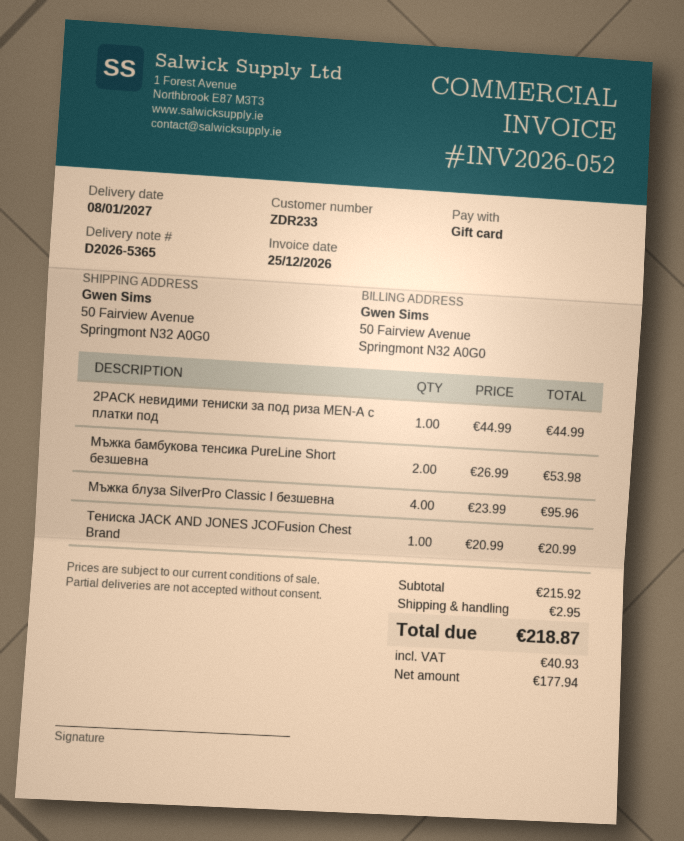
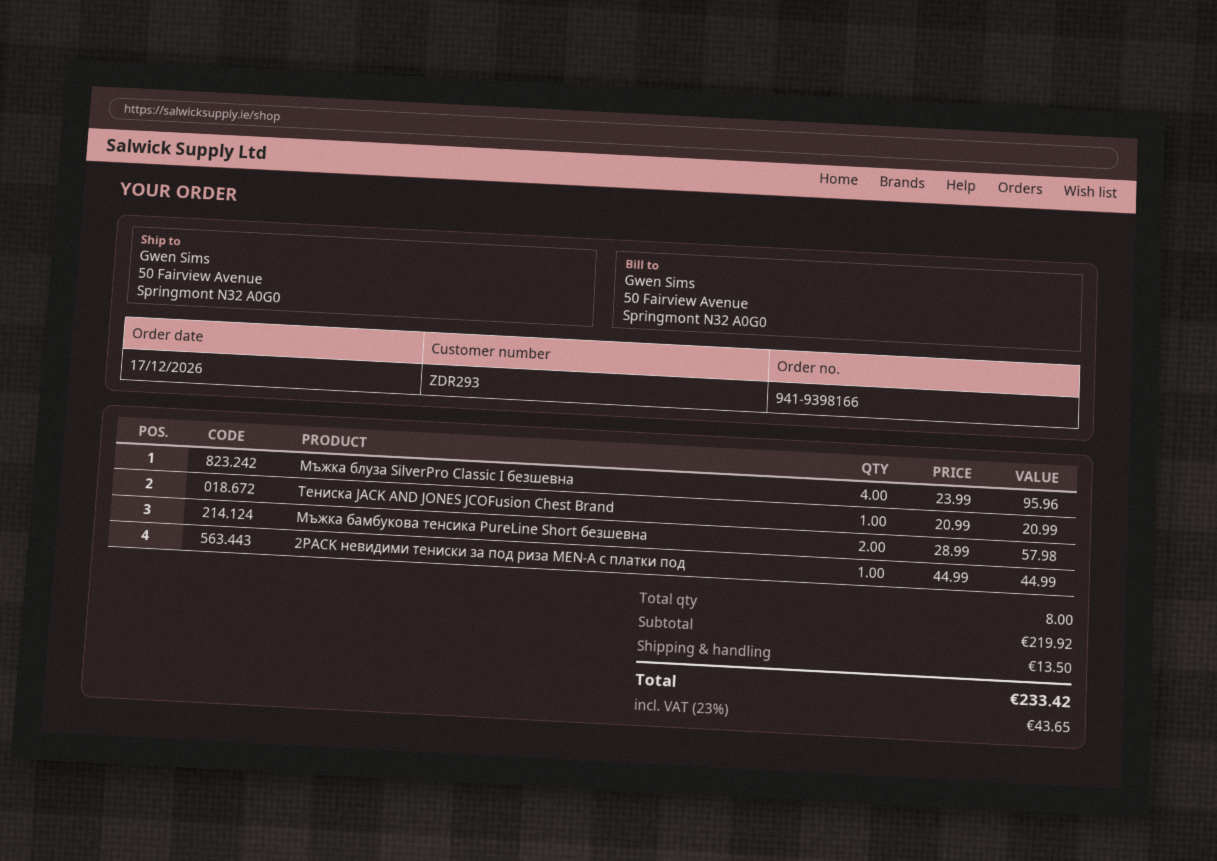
customer number: ZDR233 -> ZDR293
Мъжка бамбукова тенсика PureLine Short безшевна: 2 x 26.99 = 53.98 -> 2 x 28.99 = 57.98
subtotal: 215.92 -> 219.92
shipping: 2.95 -> 13.50
tax: 40.93 -> 43.65
total: 218.87 -> 233.42

